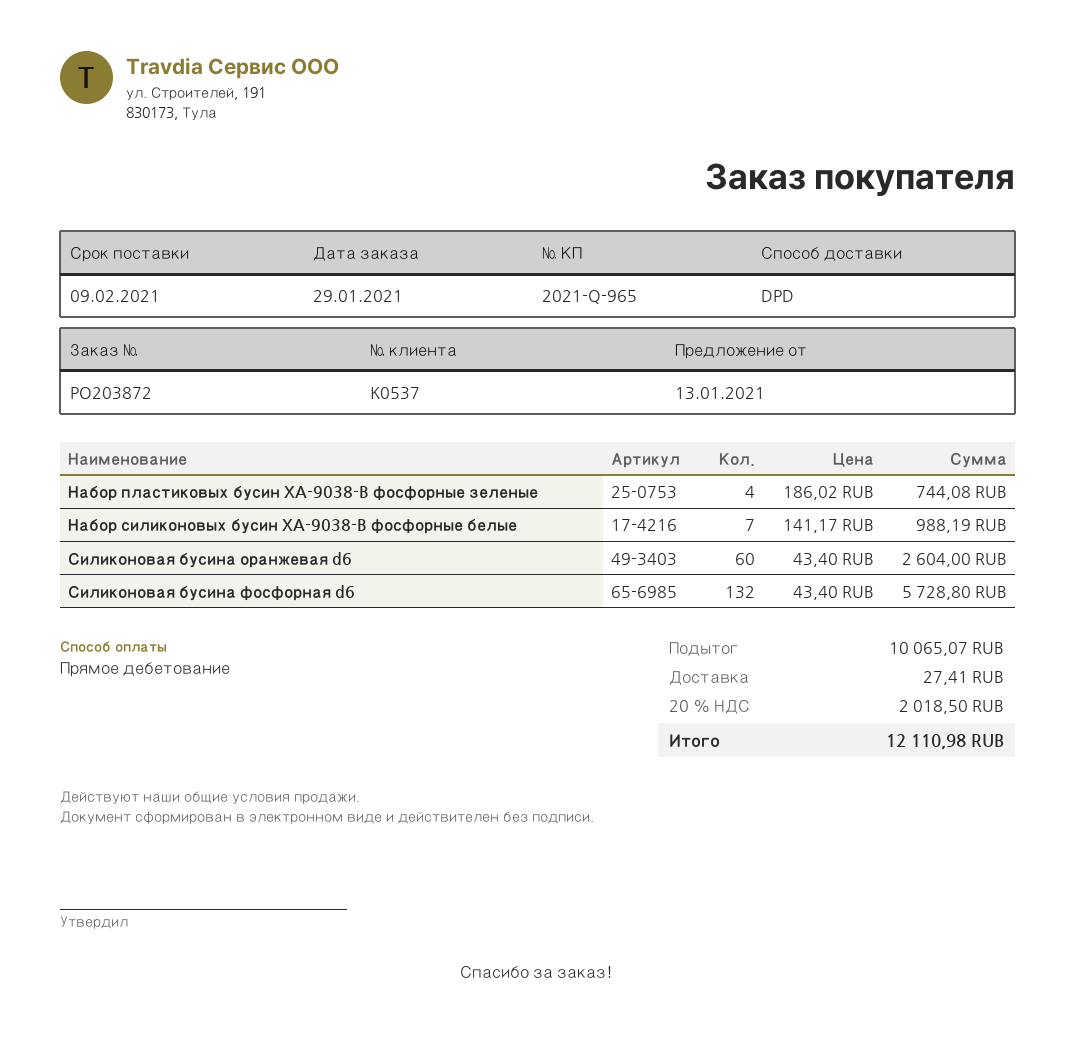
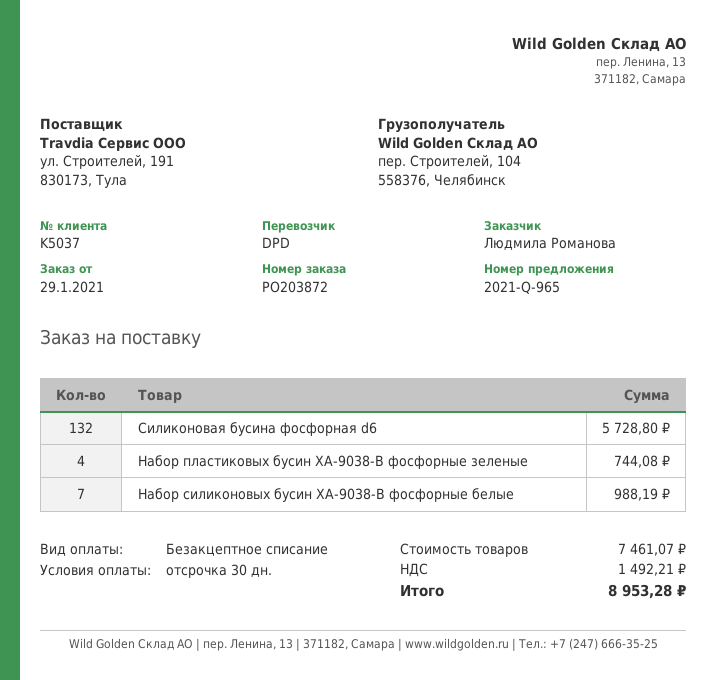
customer number: K0537 -> K5037
Силиконовая бусина оранжевая d6: 60 for 2604.00 -> none
subtotal: 10065.07 -> 7461.07
shipping: 27.41 -> none
tax: 2018.50 -> 1492.21
total: 12110.98 -> 8953.28

